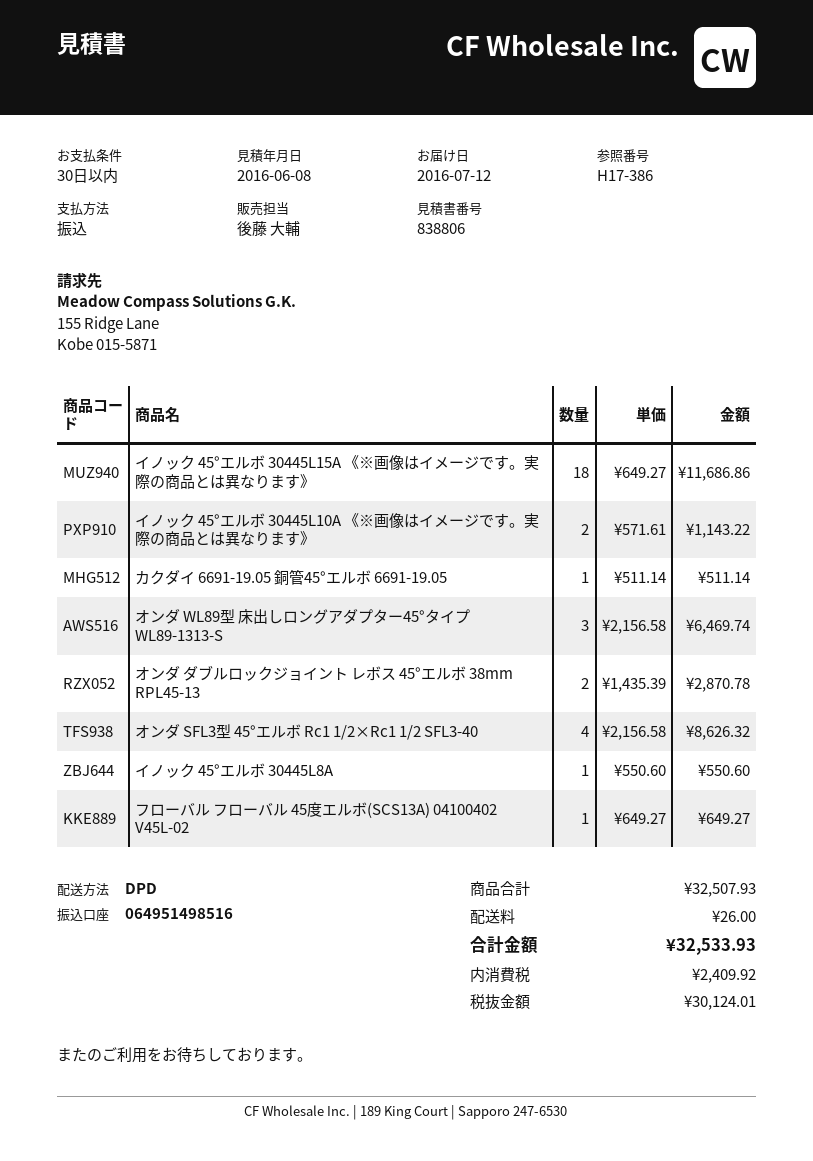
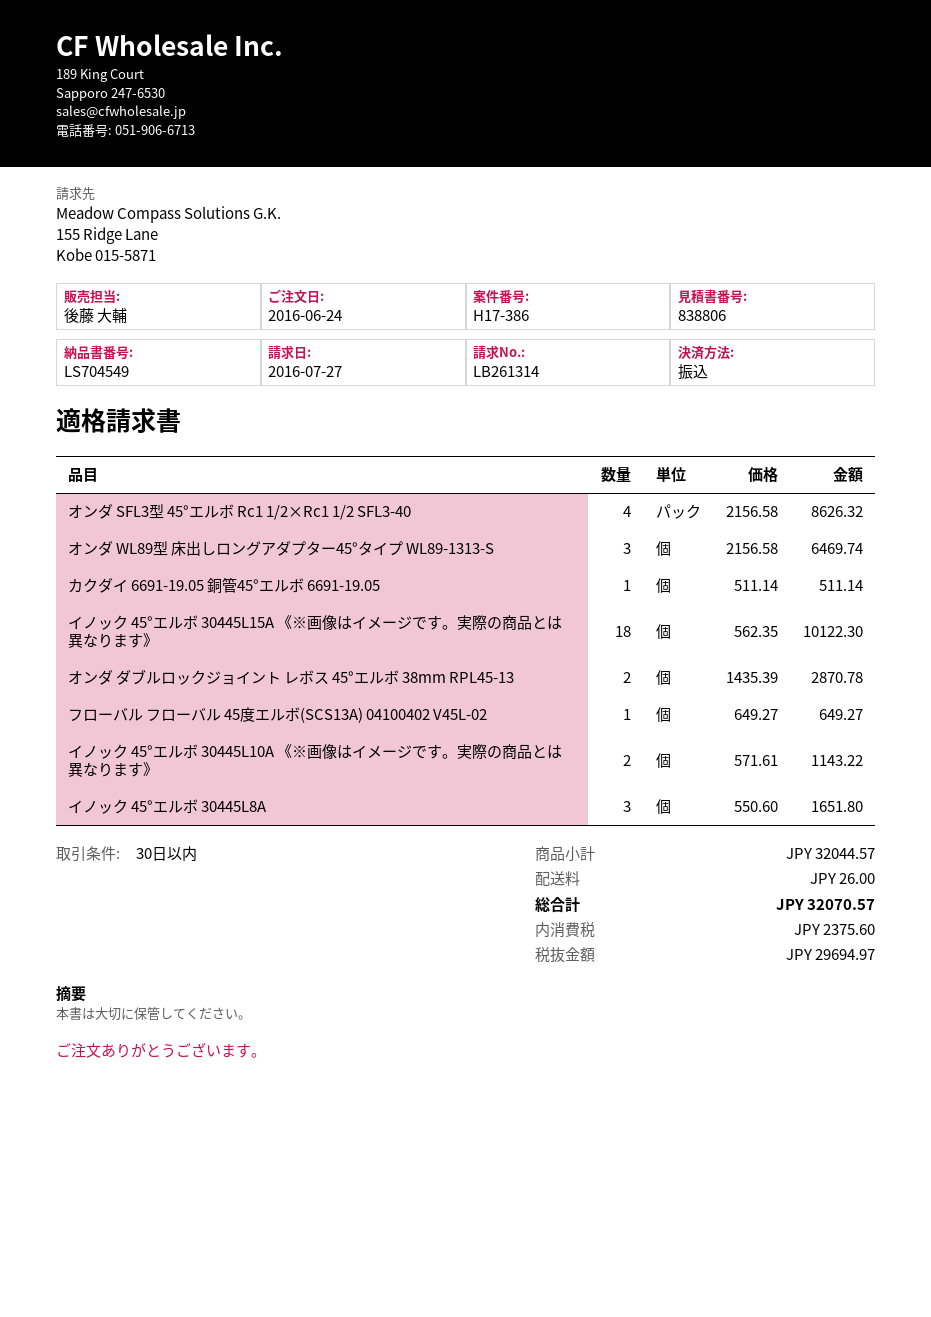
イノック 45°エルボ 30445L15A 《※画像はイメージです。実際の商品とは異なります》: 18 x 649.27 = 11686.86 -> 18 x 562.35 = 10122.30
イノック 45°エルボ 30445L8A: 1 x 550.60 = 550.60 -> 3 x 550.60 = 1651.80
subtotal: 32507.93 -> 32044.57
net: 30124.01 -> 29694.97
tax: 2409.92 -> 2375.60
total: 32533.93 -> 32070.57

